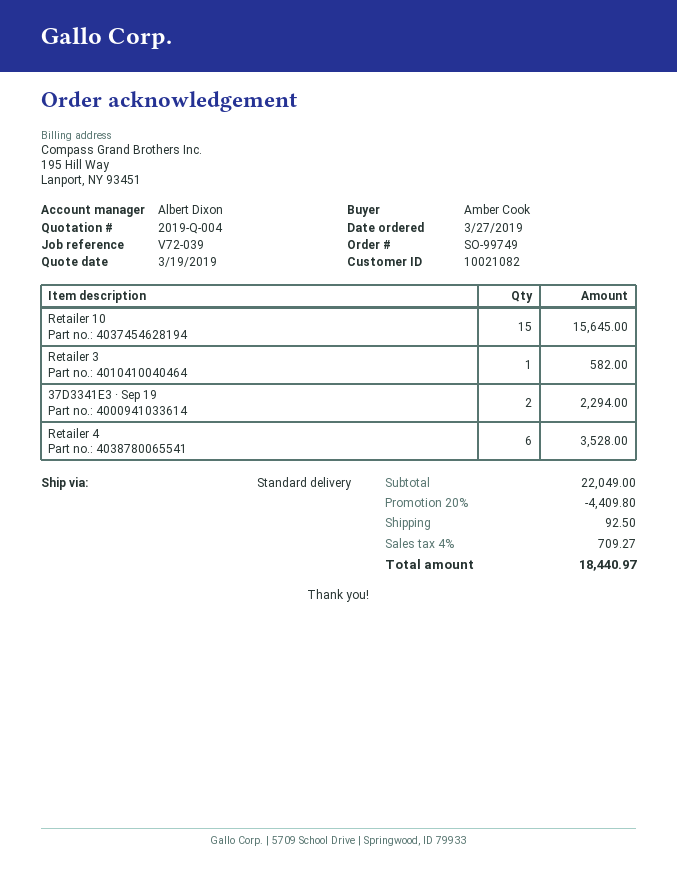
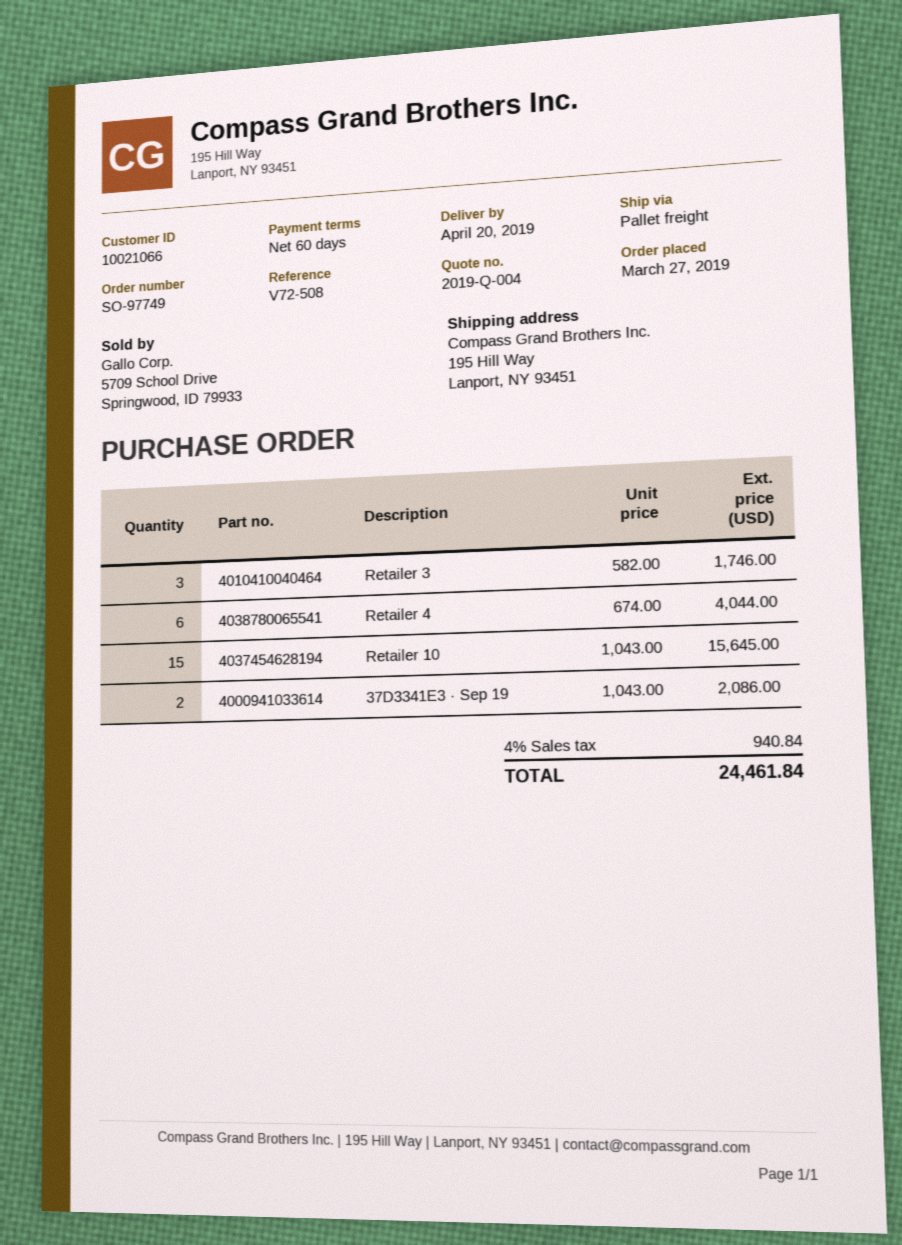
order number: SO-99749 -> SO-97749
customer number: 10021082 -> 10021066
reference: V72-039 -> V72-508
shipping method: standard -> pallet freight
Retailer 3: 1 for 582.00 -> 3 for 1746.00
37D3341E3 · Sep 19: 2 for 2294.00 -> 2 for 2086.00
Retailer 4: 6 for 3528.00 -> 6 for 4044.00
discount: 20% = 4409.80 -> none
shipping: 92.50 -> none
tax: 4% = 709.27 -> 4% = 940.84
total: 18440.97 -> 24461.84

